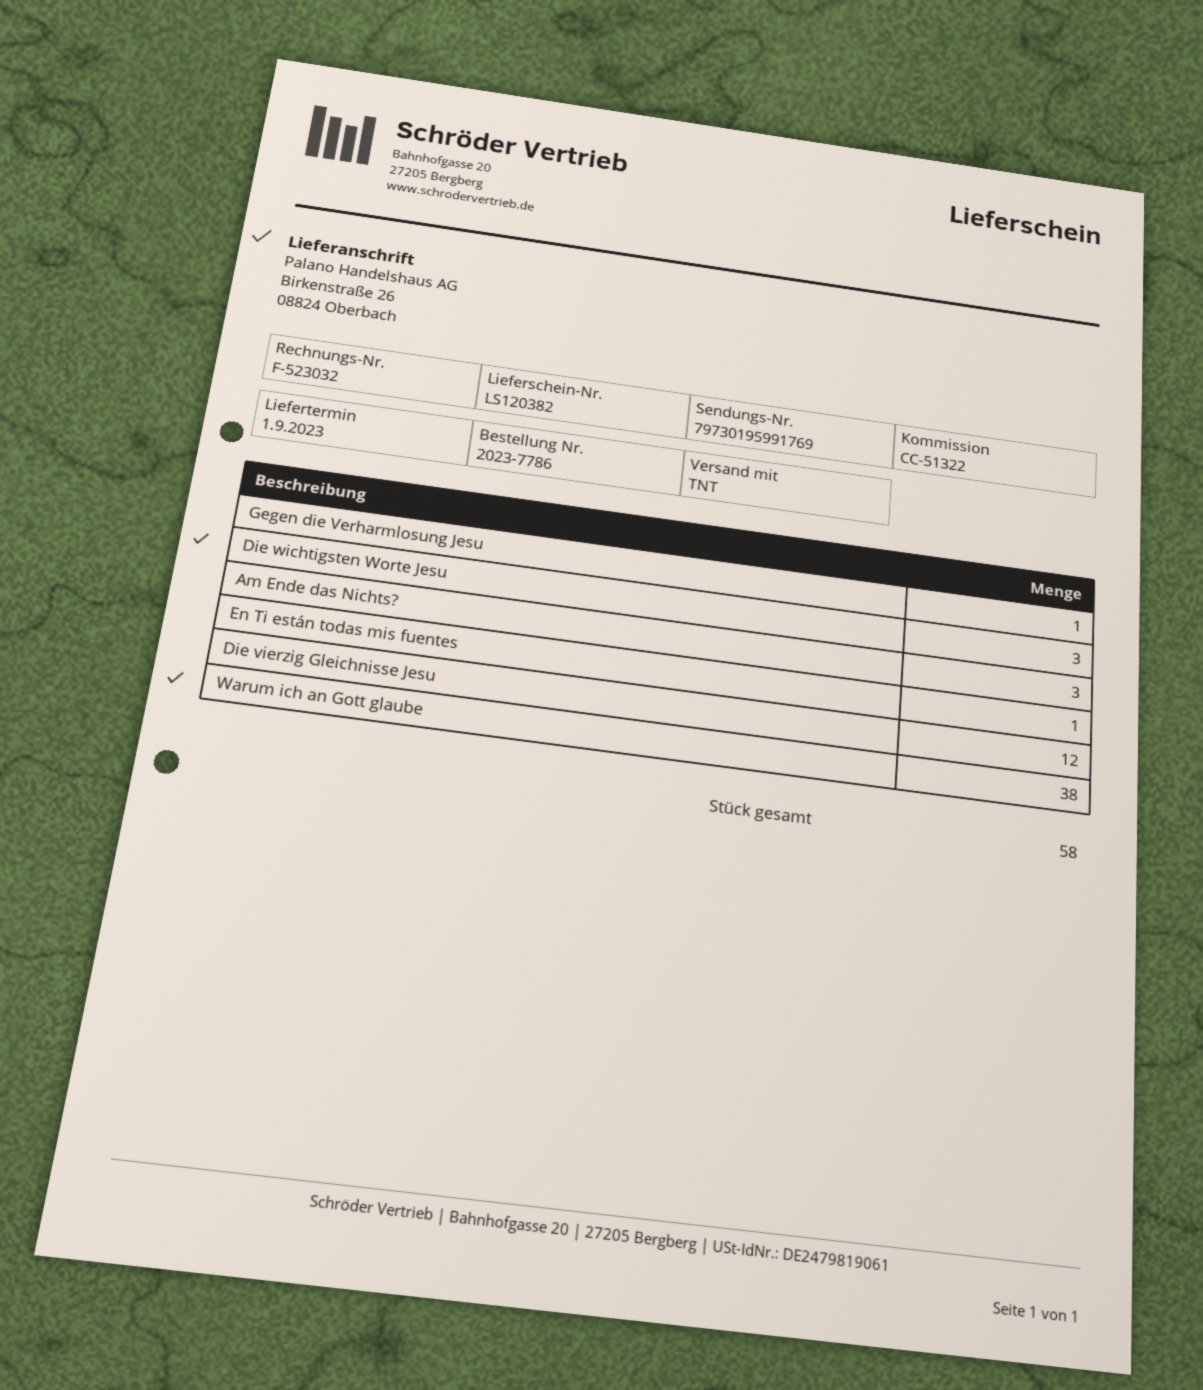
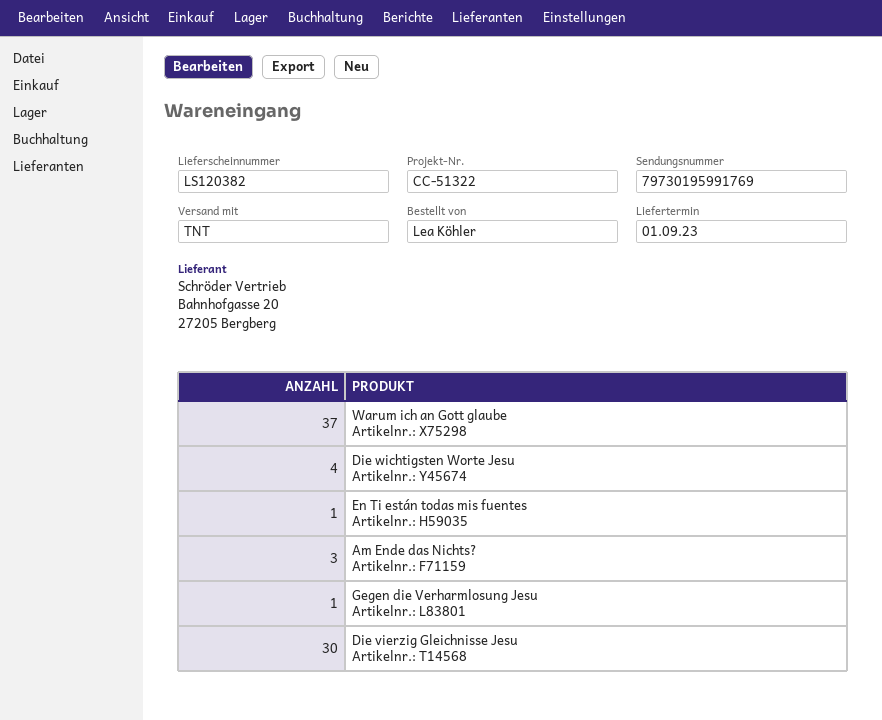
Die wichtigsten Worte Jesu: 3 -> 4
Die vierzig Gleichnisse Jesu: 12 -> 30
Warum ich an Gott glaube: 38 -> 37

